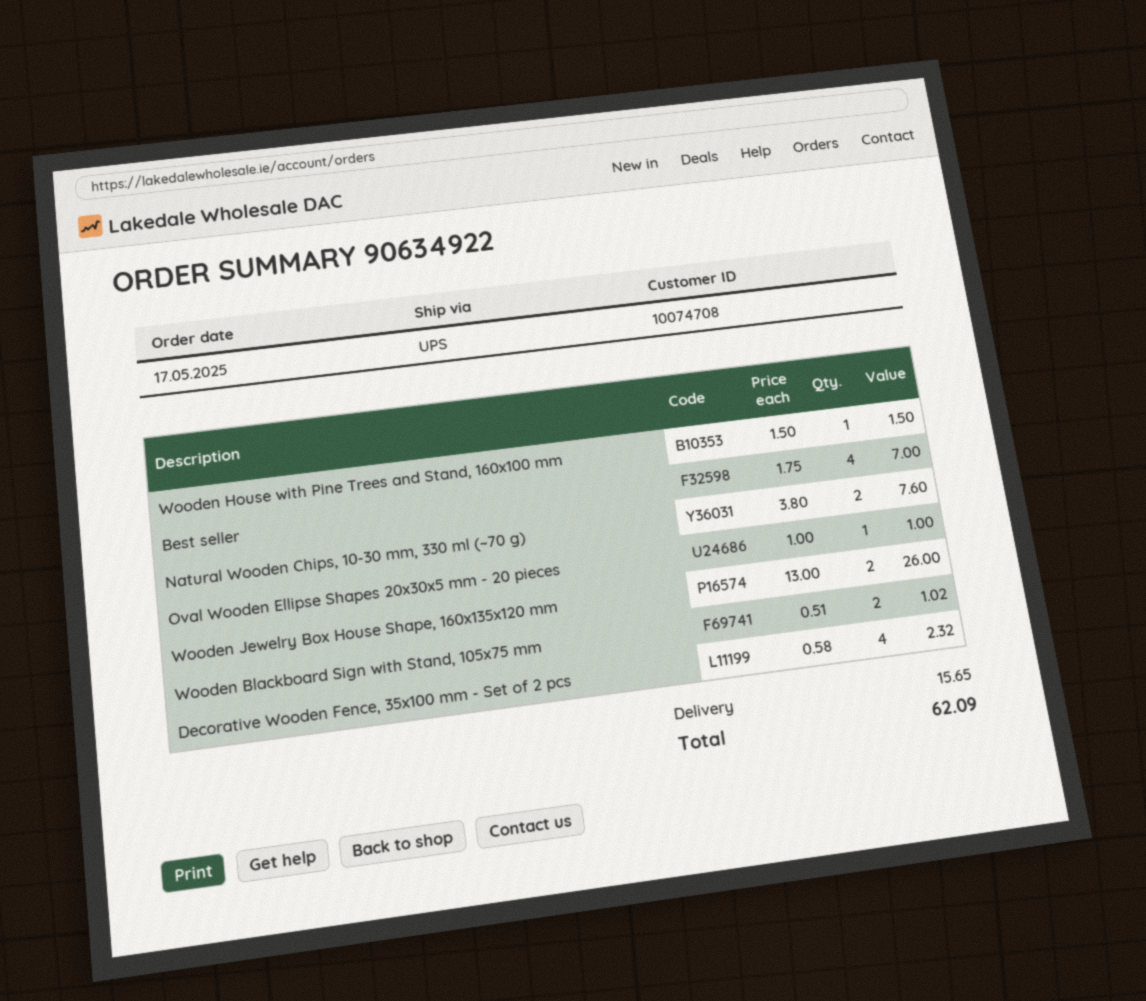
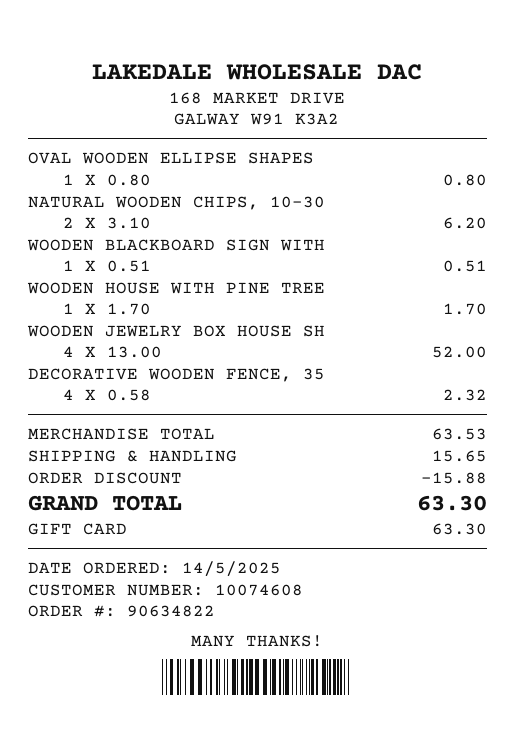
order number: 90634922 -> 90634822
order date: 2025-05-17 -> 2025-05-14
customer number: 10074708 -> 10074608
Wooden House with Pine Trees and Stand, 160x100 mm: 1 x 1.50 = 1.50 -> 1 x 1.70 = 1.70
Best seller: 4 x 1.75 = 7.00 -> none
Natural Wooden Chips, 10-30 mm, 330 ml (~70 g): 2 x 3.80 = 7.60 -> 2 x 3.10 = 6.20
Oval Wooden Ellipse Shapes 20x30x5 mm - 20 pieces: 1 x 1.00 = 1.00 -> 1 x 0.80 = 0.80
Wooden Jewelry Box House Shape, 160x135x120 mm: 2 x 13.00 = 26.00 -> 4 x 13.00 = 52.00
Wooden Blackboard Sign with Stand, 105x75 mm: 2 x 0.51 = 1.02 -> 1 x 0.51 = 0.51
discount: none -> 15.88
total: 62.09 -> 63.30

